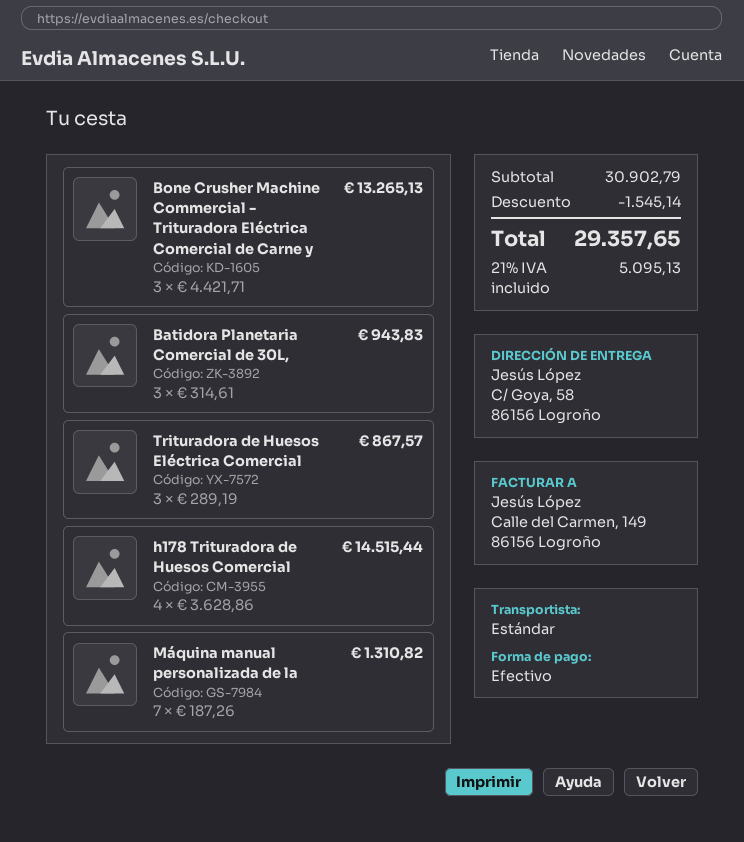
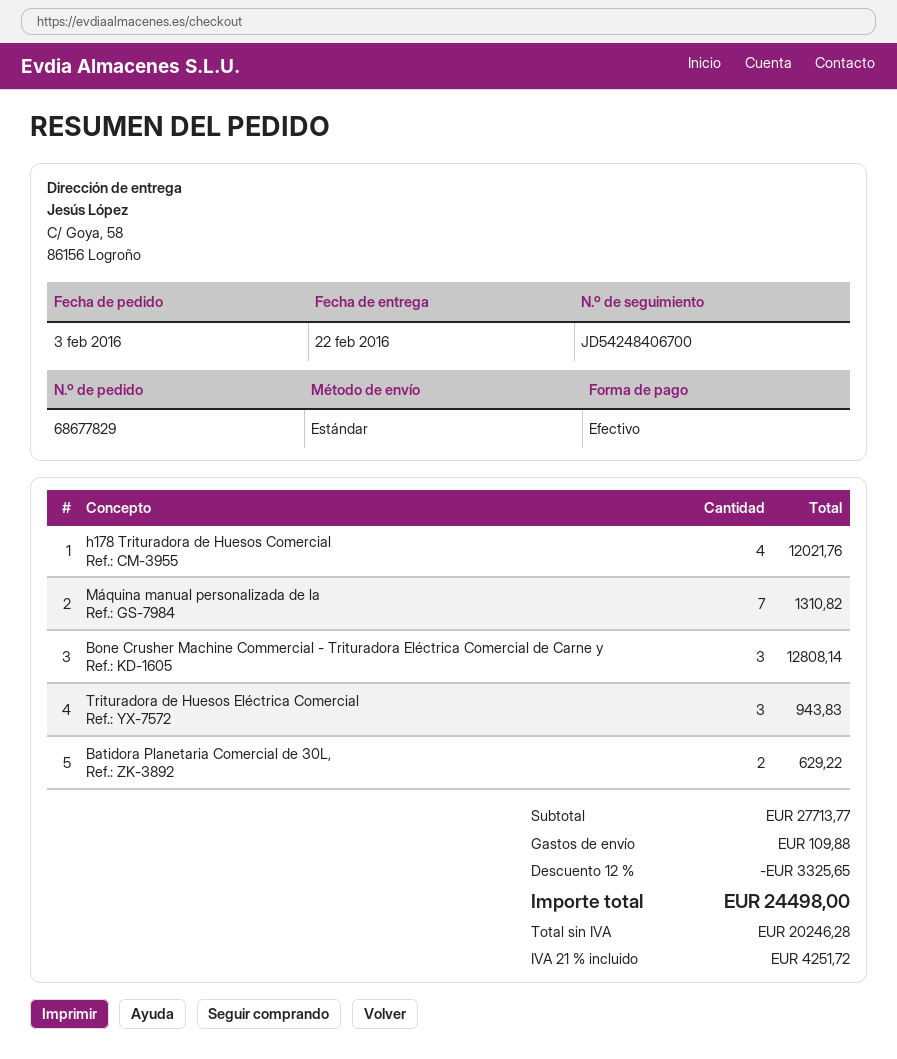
Bone Crusher Machine Commercial - Trituradora Eléctrica Comercial de Carne y: 3 for 13265.13 -> 3 for 12808.14
Batidora Planetaria Comercial de 30L,: 3 for 943.83 -> 2 for 629.22
Trituradora de Huesos Eléctrica Comercial: 3 for 867.57 -> 3 for 943.83
h178 Trituradora de Huesos Comercial: 4 for 14515.44 -> 4 for 12021.76
subtotal: 30902.79 -> 27713.77
discount: 1545.14 -> 3325.65
shipping: none -> 109.88
tax: 21% = 5095.13 -> 21% = 4251.72
total: 29357.65 -> 24498.00

